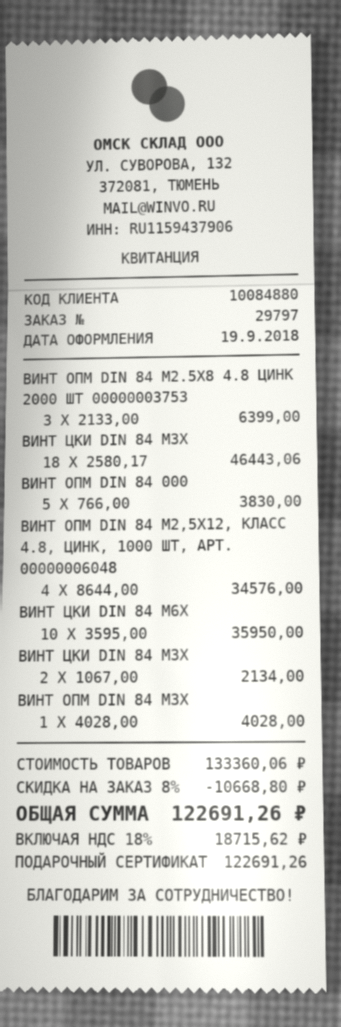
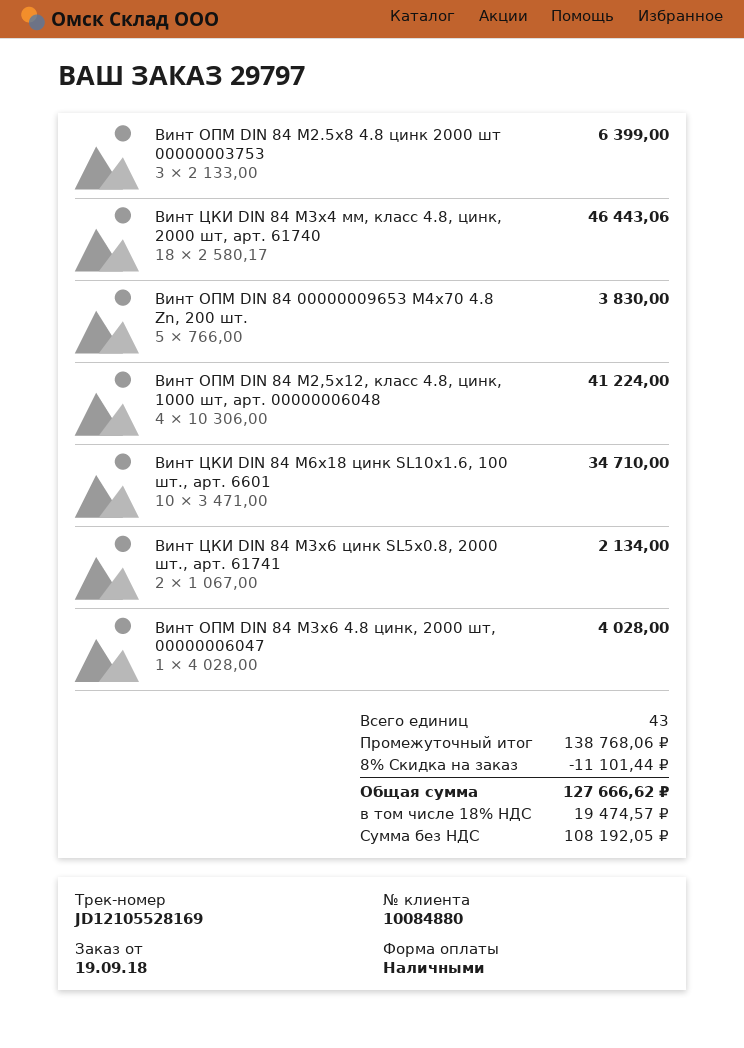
payment method: gift card -> cash
ВИНТ ОПМ DIN 84 М2,5Х12, КЛАСС 4.8, ЦИНК, 1000 ШТ, АРТ. 00000006048: 4 x 8644.00 = 34576.00 -> 4 x 10306.00 = 41224.00
ВИНТ ЦКИ DIN 84 М6Х: 10 x 3595.00 = 35950.00 -> 10 x 3471.00 = 34710.00
subtotal: 133360.06 -> 138768.06
discount: 8% = 10668.80 -> 8% = 11101.44
tax: 18% = 18715.62 -> 18% = 19474.57
total: 122691.26 -> 127666.62

